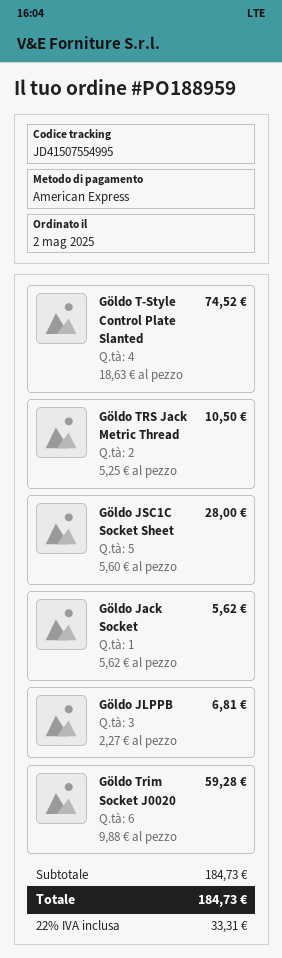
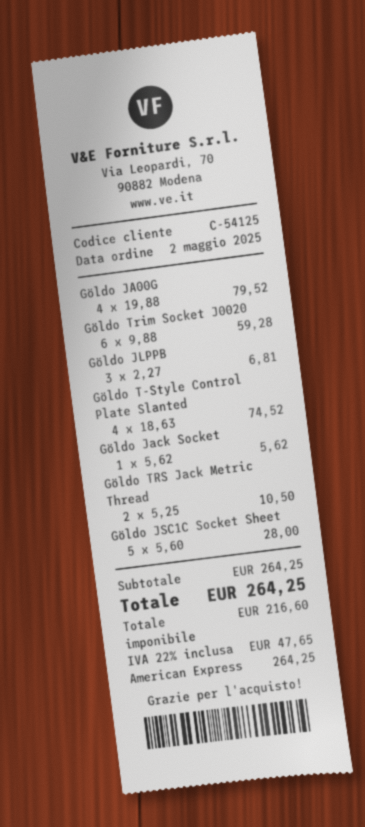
Göldo JA00G: none -> 4 x 19.88 = 79.52
subtotal: 184.73 -> 264.25
tax: 22% = 33.31 -> 22% = 47.65
total: 184.73 -> 264.25

